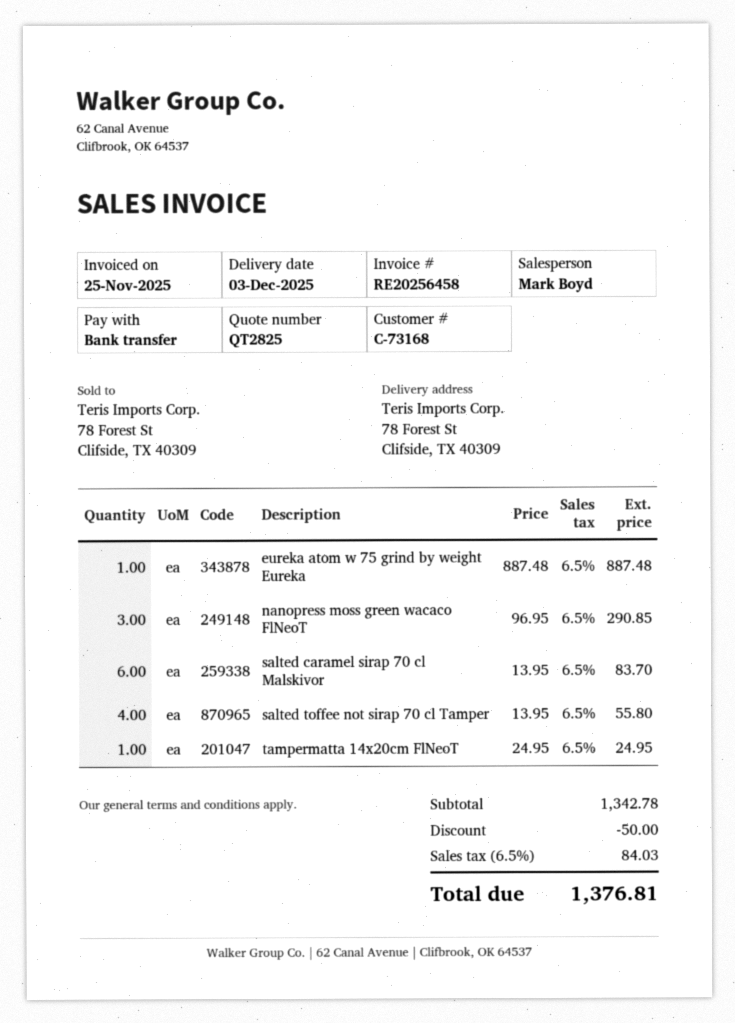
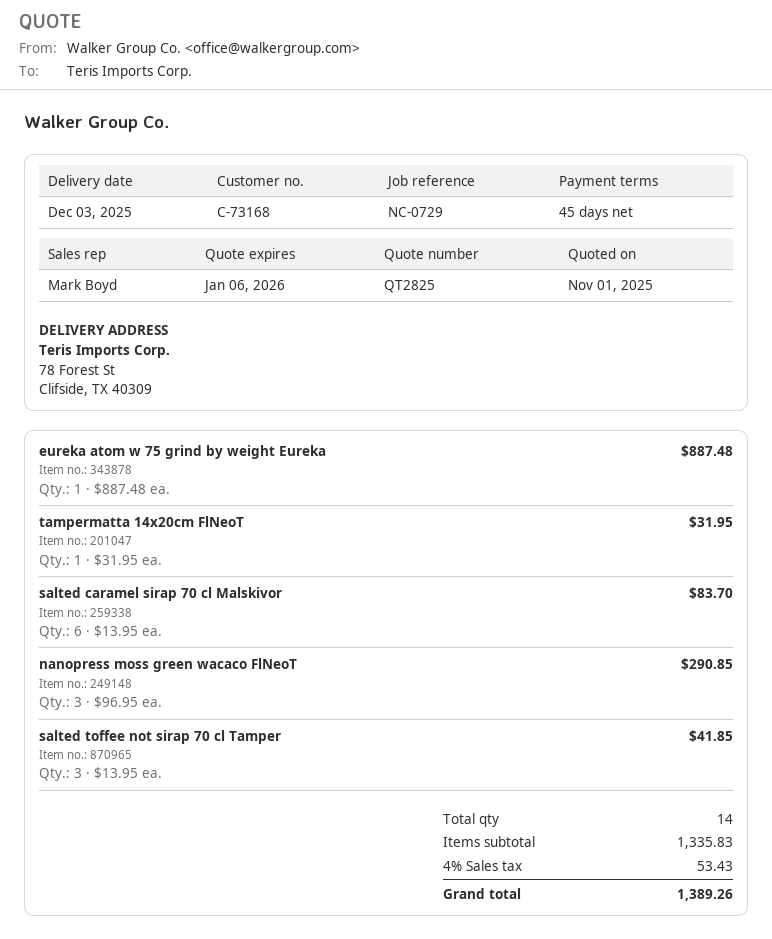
salted toffee not sirap 70 cl Tamper: 4 x 13.95 = 55.80 -> 3 x 13.95 = 41.85
tampermatta 14x20cm FlNeoT: 1 x 24.95 = 24.95 -> 1 x 31.95 = 31.95
subtotal: 1342.78 -> 1335.83
discount: 50.00 -> none
tax: 6.5% = 84.03 -> 4% = 53.43
total: 1376.81 -> 1389.26

